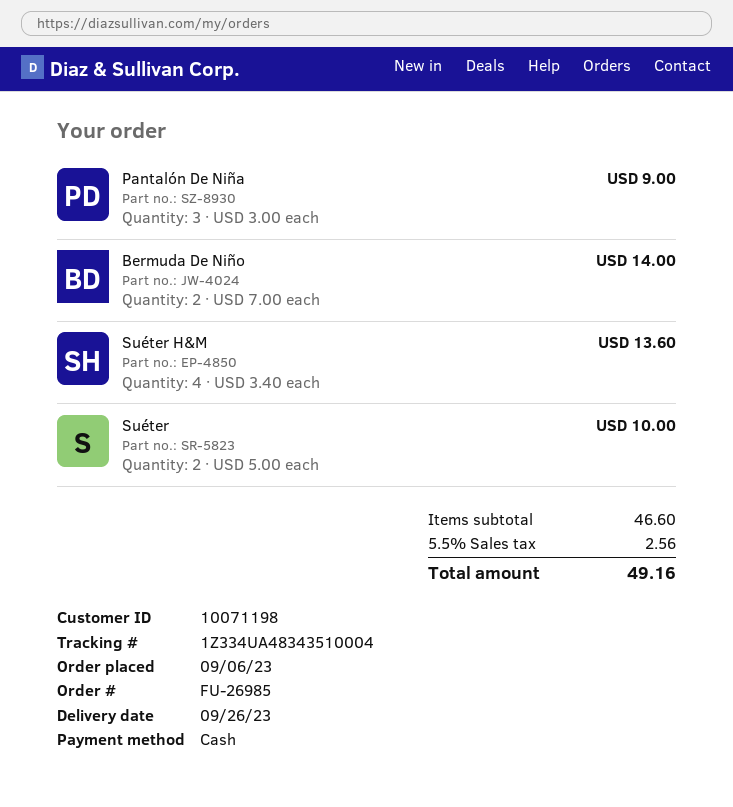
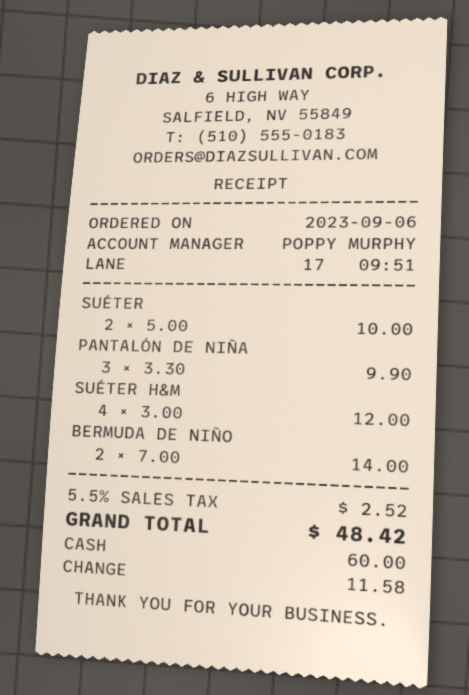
Pantalón De Niña: 3 x 3.00 = 9.00 -> 3 x 3.30 = 9.90
Suéter H&M: 4 x 3.40 = 13.60 -> 4 x 3.00 = 12.00
tax: 5.5% = 2.56 -> 5.5% = 2.52
total: 49.16 -> 48.42

